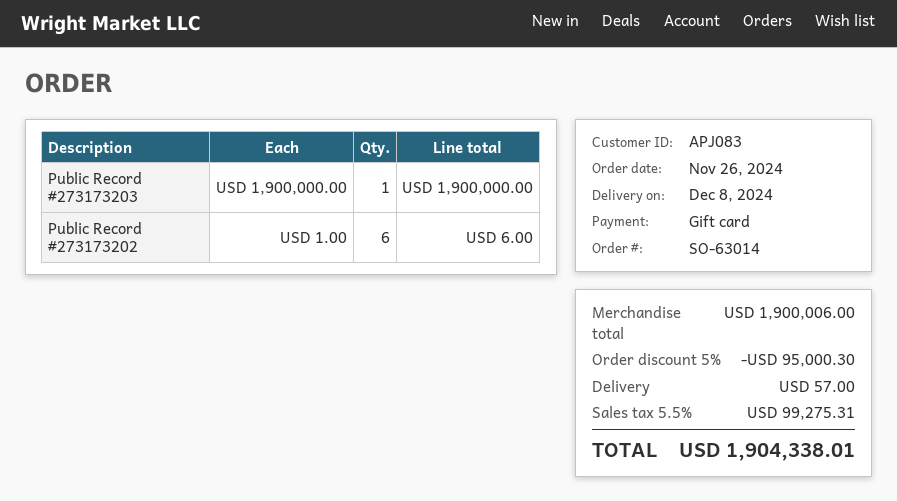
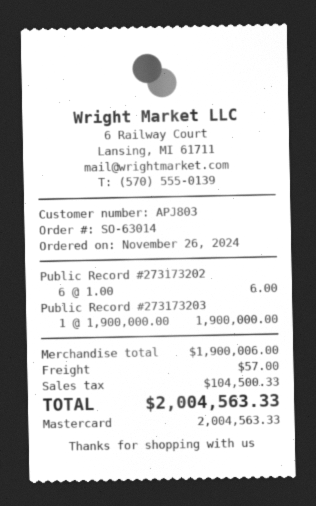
customer number: APJ083 -> APJ803
payment method: gift card -> Mastercard
discount: 5% = 95000.30 -> none
tax: 99275.31 -> 104500.33
total: 1904338.01 -> 2004563.33

